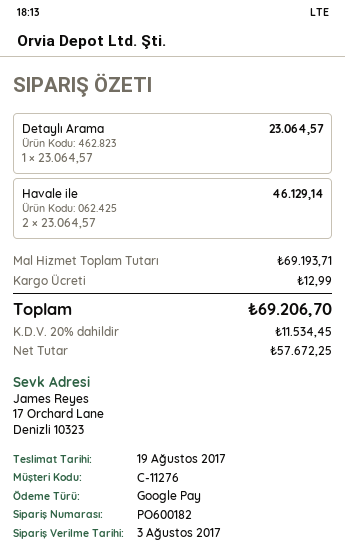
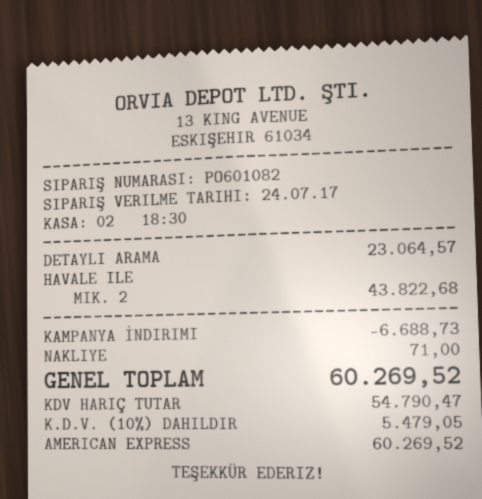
order number: PO600182 -> PO601082
order date: 2017-08-03 -> 2017-07-24
payment method: Google Pay -> American Express
Havale ile: 2 for 46129.14 -> 2 for 43822.68
discount: none -> 6688.73
shipping: 12.99 -> 71.00
net: 57672.25 -> 54790.47
tax: 20% = 11534.45 -> 10% = 5479.05
total: 69206.70 -> 60269.52

